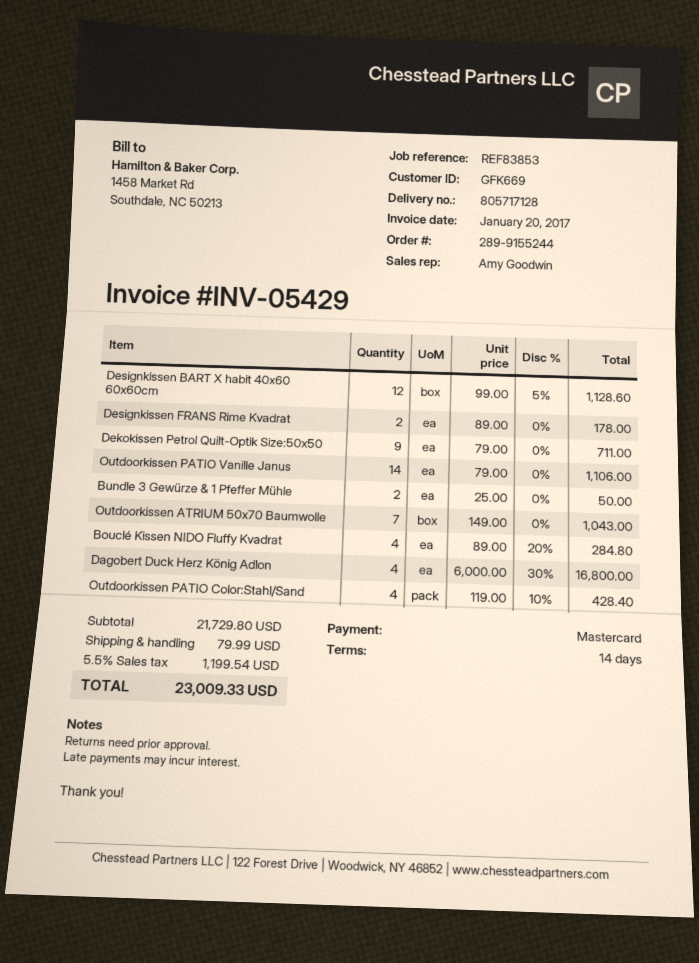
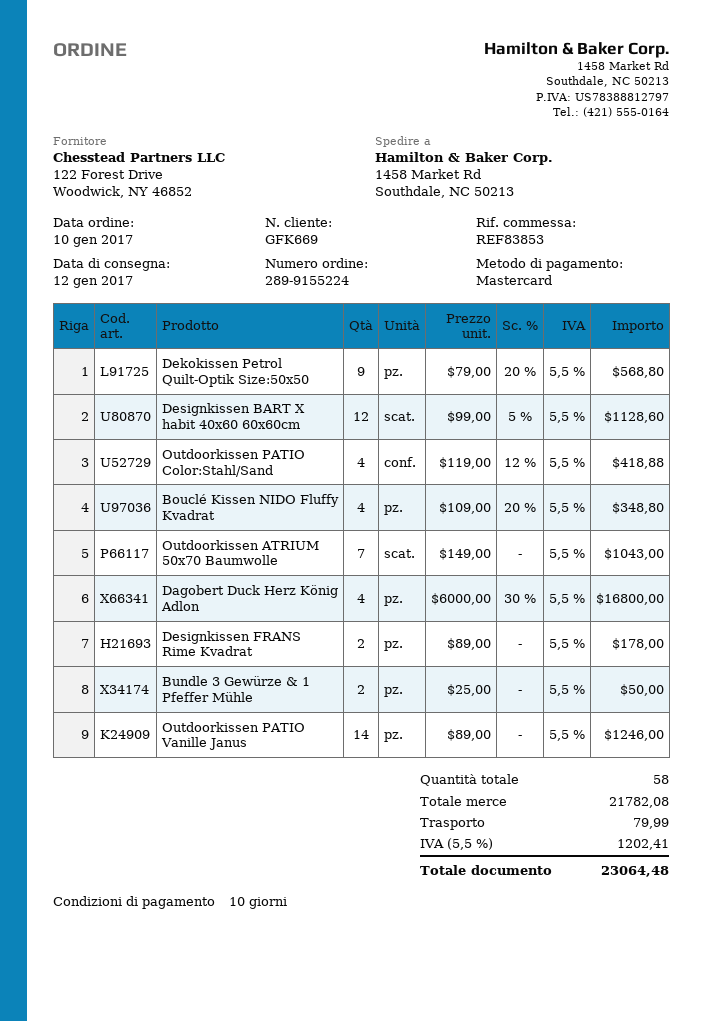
order number: 289-9155244 -> 289-9155224
payment terms: 14 days -> 10 days
Dekokissen Petrol Quilt-Optik Size:50x50: 9 x 79.00 = 711.00 -> 9 x 79.00 - 20% = 568.80
Outdoorkissen PATIO Vanille Janus: 14 x 79.00 = 1106.00 -> 14 x 89.00 = 1246.00
Bouclé Kissen NIDO Fluffy Kvadrat: 4 x 89.00 - 20% = 284.80 -> 4 x 109.00 - 20% = 348.80
Outdoorkissen PATIO Color:Stahl/Sand: 4 x 119.00 - 10% = 428.40 -> 4 x 119.00 - 12% = 418.88
subtotal: 21729.80 -> 21782.08
tax: 5.5% = 1199.54 -> 5.5% = 1202.41
total: 23009.33 -> 23064.48

